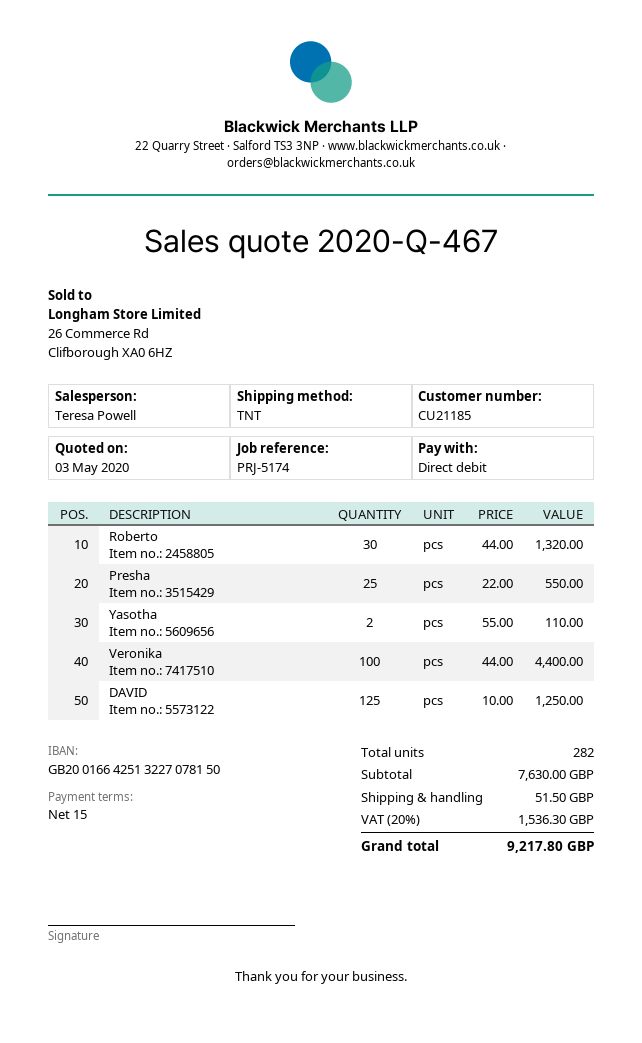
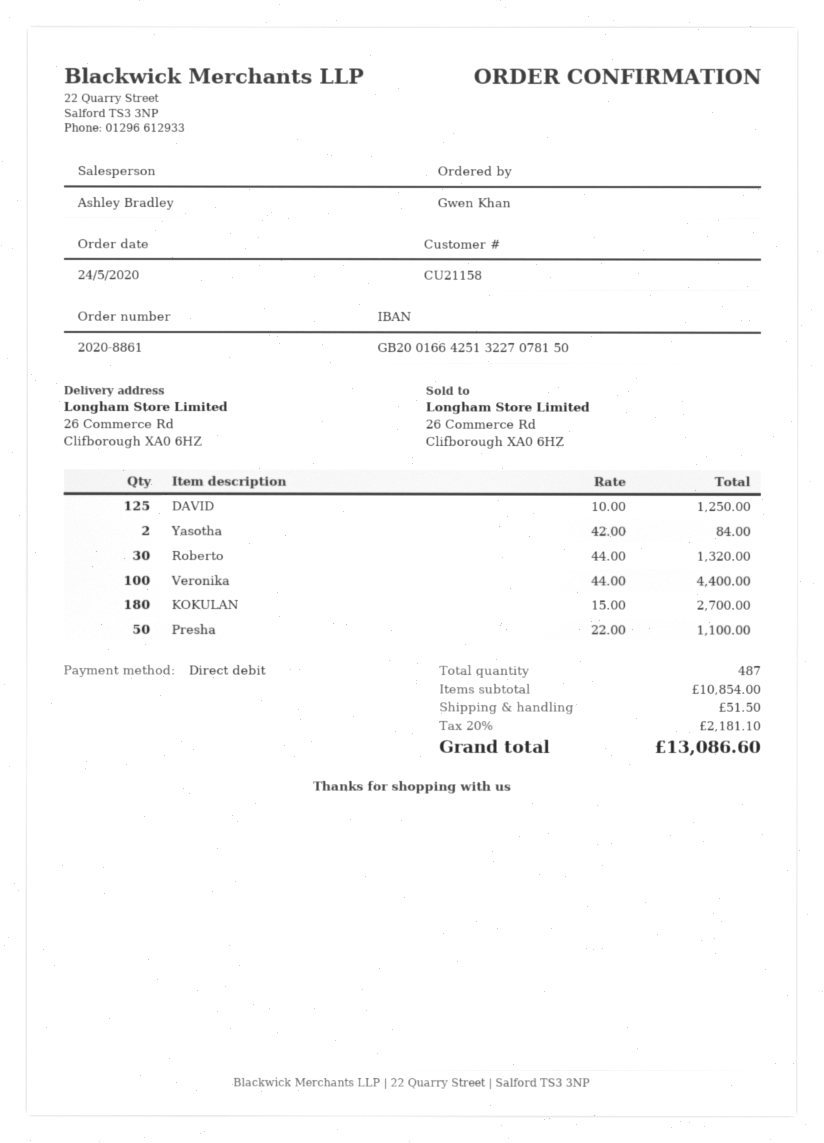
customer number: CU21185 -> CU21158
sales rep: Teresa Powell -> Ashley Bradley
Presha: 25 x 22.00 = 550.00 -> 50 x 22.00 = 1100.00
Yasotha: 2 x 55.00 = 110.00 -> 2 x 42.00 = 84.00
KOKULAN: none -> 180 x 15.00 = 2700.00
total quantity: 282 -> 487
subtotal: 7630.00 -> 10854.00
tax: 20% = 1536.30 -> 20% = 2181.10
total: 9217.80 -> 13086.60

